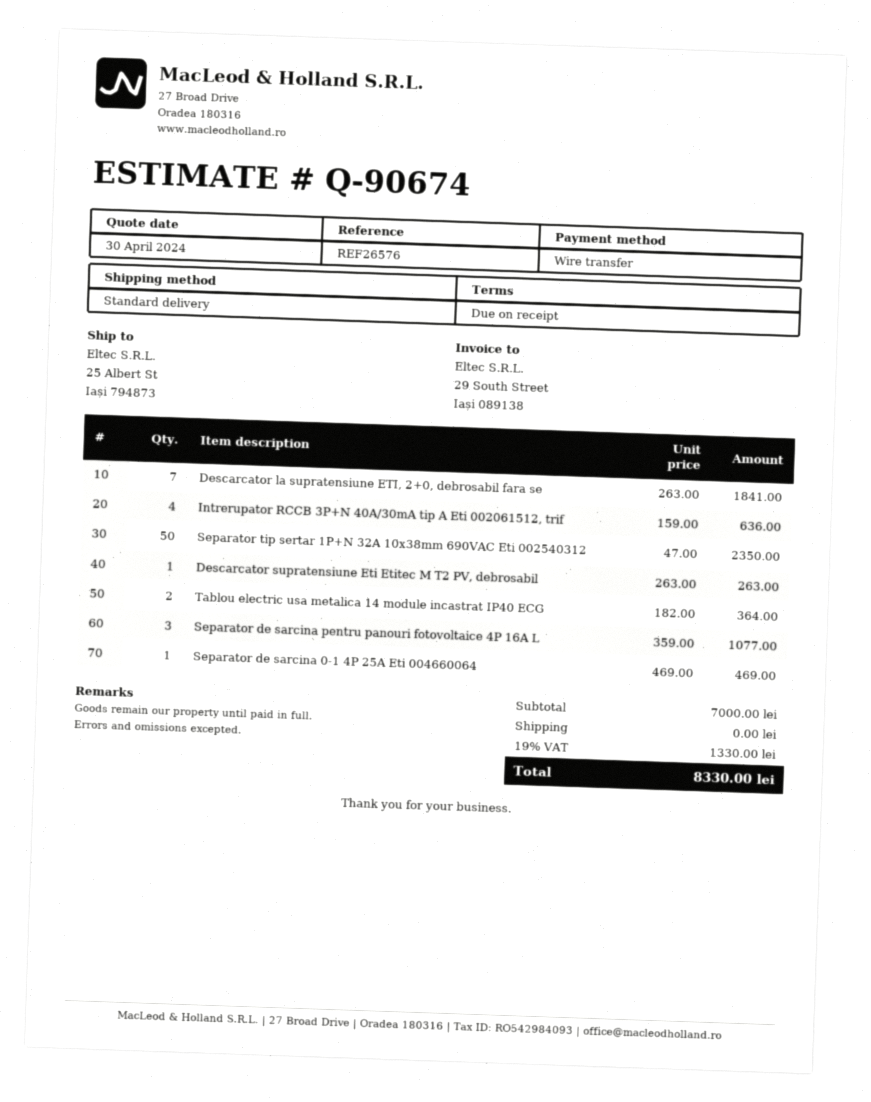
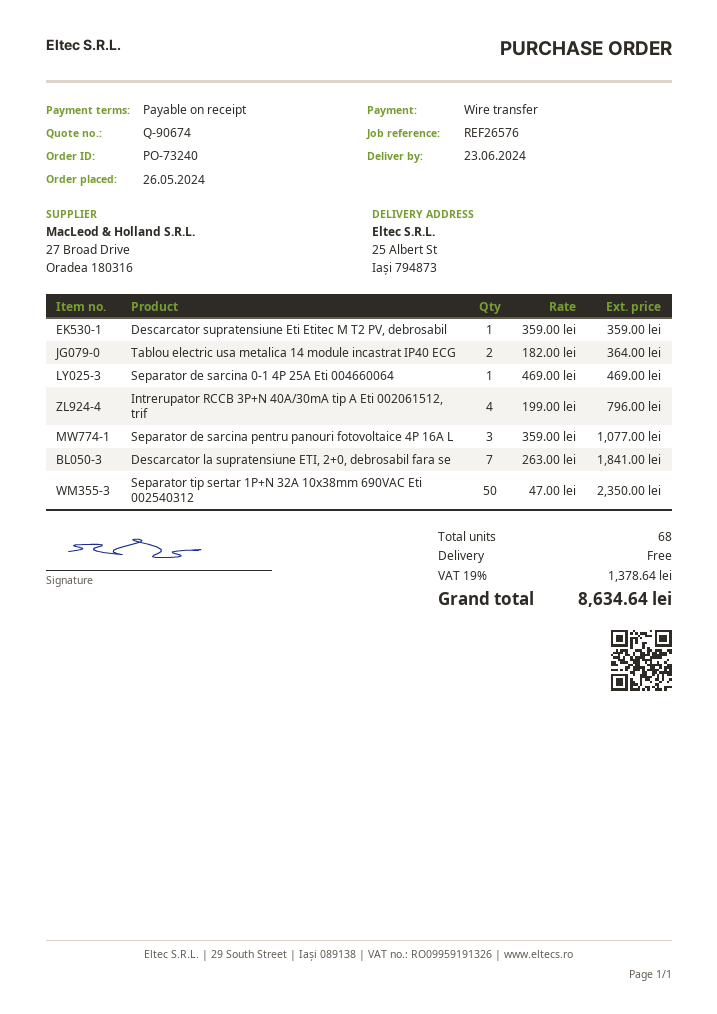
Intrerupator RCCB 3P+N 40A/30mA tip A Eti 002061512, trif: 4 x 159.00 = 636.00 -> 4 x 199.00 = 796.00
Descarcator supratensiune Eti Etitec M T2 PV, debrosabil: 1 x 263.00 = 263.00 -> 1 x 359.00 = 359.00
tax: 19% = 1330.00 -> 19% = 1378.64
total: 8330.00 -> 8634.64

